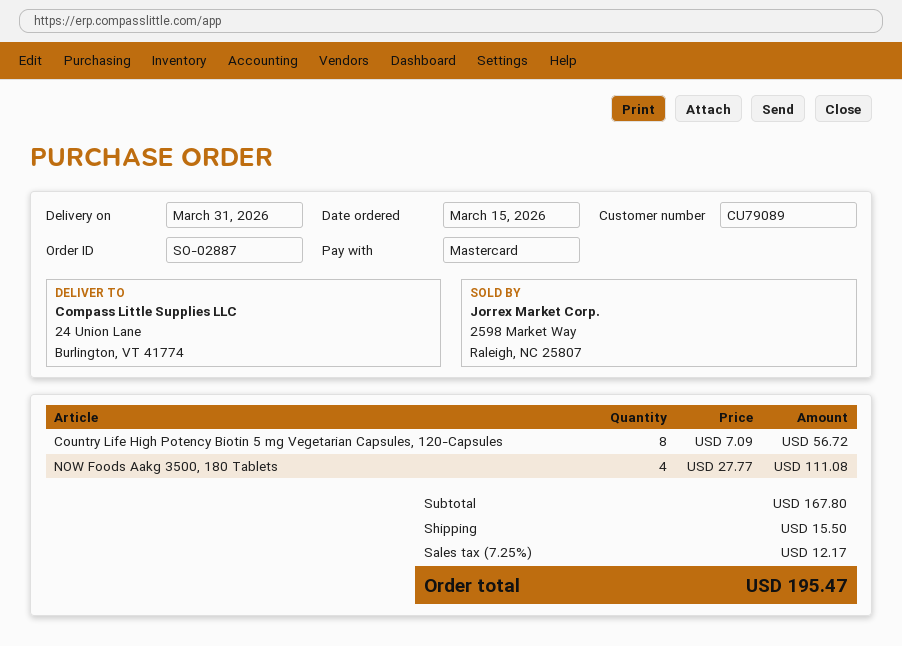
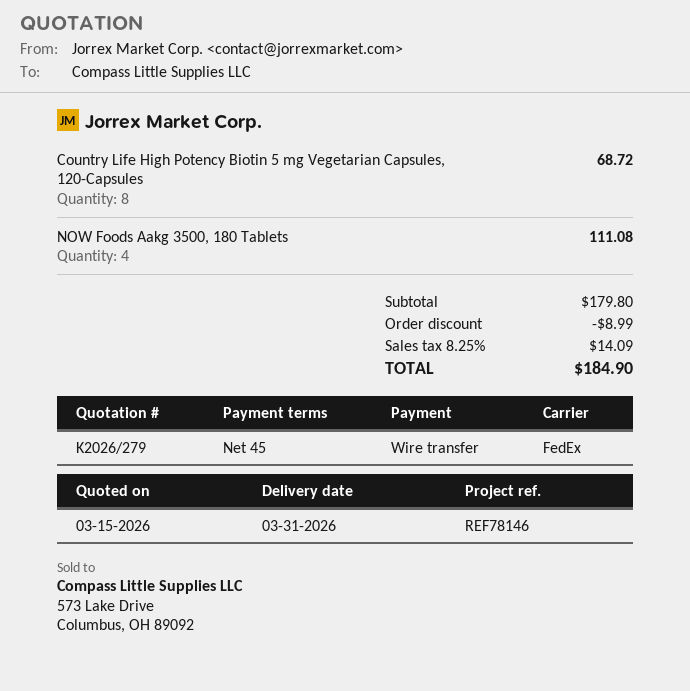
payment method: Mastercard -> bank transfer
Country Life High Potency Biotin 5 mg Vegetarian Capsules, 120-Capsules: 8 for 56.72 -> 8 for 68.72
subtotal: 167.80 -> 179.80
discount: none -> 8.99
shipping: 15.50 -> none
tax: 7.25% = 12.17 -> 8.25% = 14.09
total: 195.47 -> 184.90

